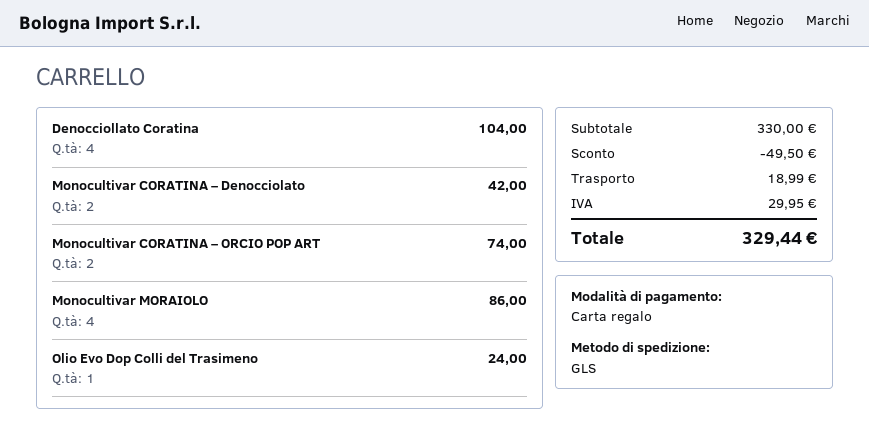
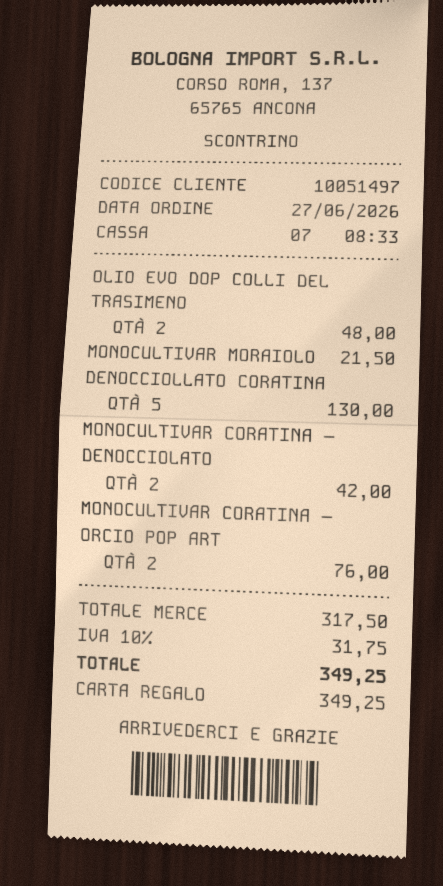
Denocciollato Coratina: 4 for 104.00 -> 5 for 130.00
Monocultivar CORATINA – ORCIO POP ART: 2 for 74.00 -> 2 for 76.00
Monocultivar MORAIOLO: 4 for 86.00 -> 1 for 21.50
Olio Evo Dop Colli del Trasimeno: 1 for 24.00 -> 2 for 48.00
subtotal: 330.00 -> 317.50
discount: 49.50 -> none
shipping: 18.99 -> none
tax: 29.95 -> 31.75
total: 329.44 -> 349.25

